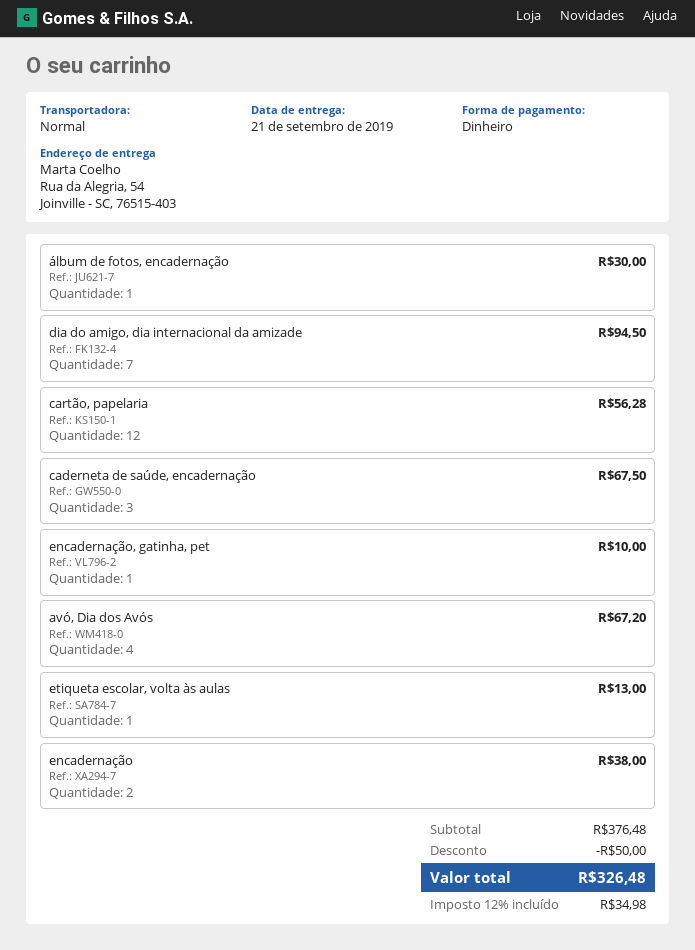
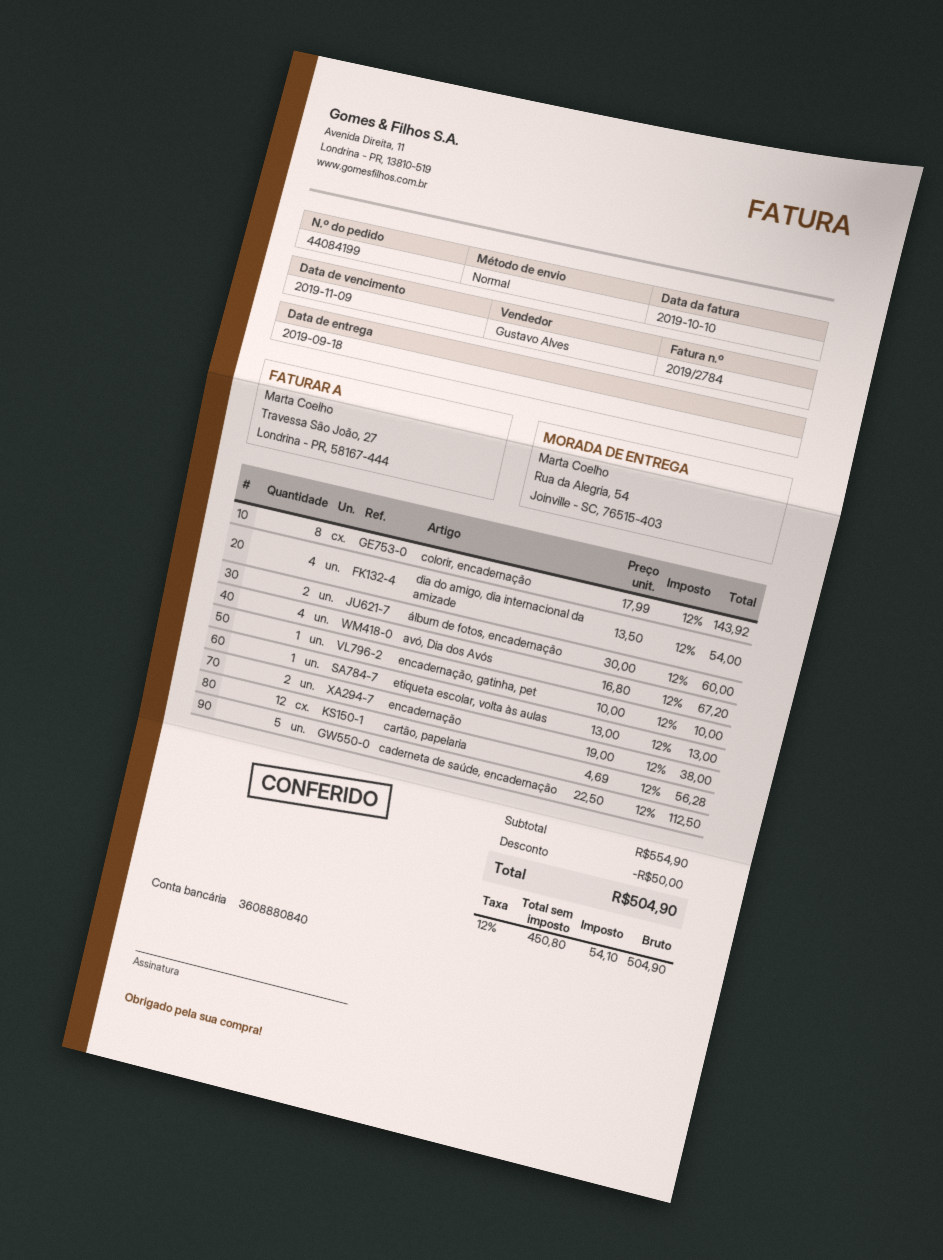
delivery date: 2019-09-21 -> 2019-09-18
álbum de fotos, encadernação: 1 for 30.00 -> 2 for 60.00
dia do amigo, dia internacional da amizade: 7 for 94.50 -> 4 for 54.00
caderneta de saúde, encadernação: 3 for 67.50 -> 5 for 112.50
colorir, encadernação: none -> 8 for 143.92
subtotal: 376.48 -> 554.90
tax: 12% = 34.98 -> 12% = 54.10
total: 326.48 -> 504.90

